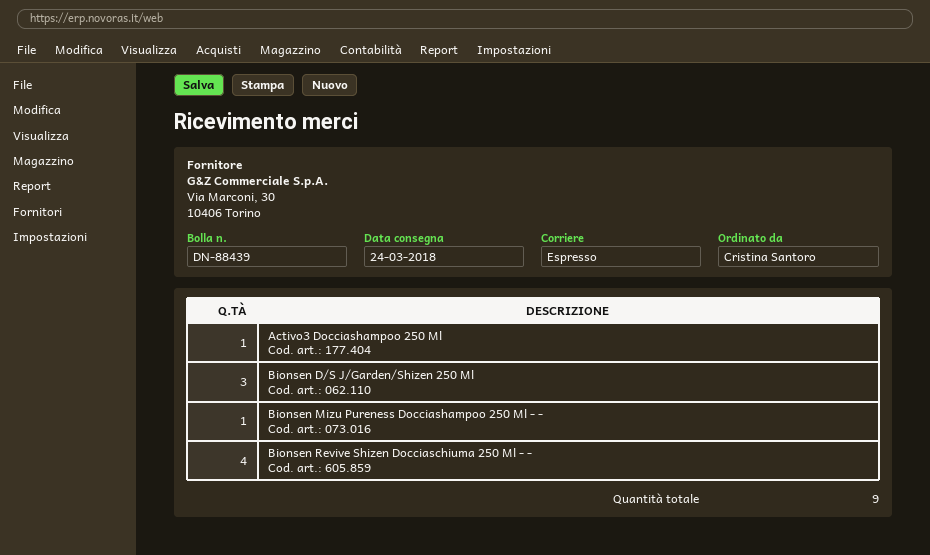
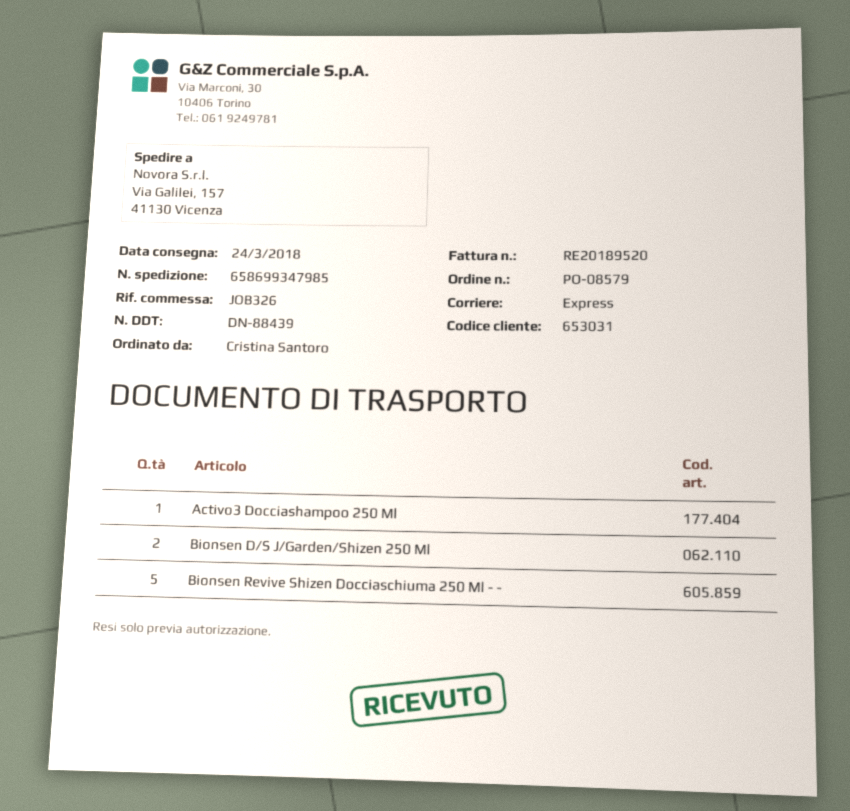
Bionsen D/S J/Garden/Shizen 250 Ml: 3 -> 2
Bionsen Mizu Pureness Docciashampoo 250 Ml - -: 1 -> none
Bionsen Revive Shizen Docciaschiuma 250 Ml - -: 4 -> 5

